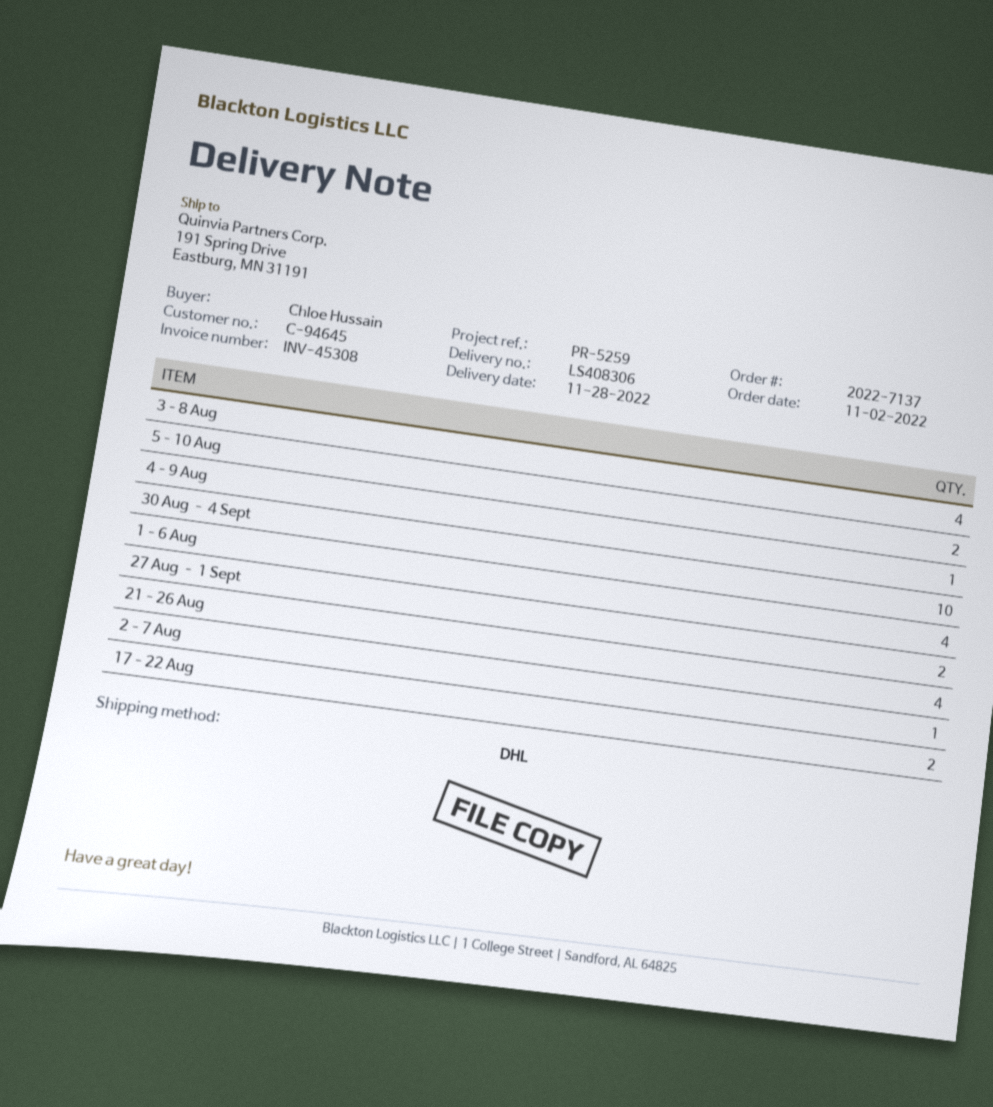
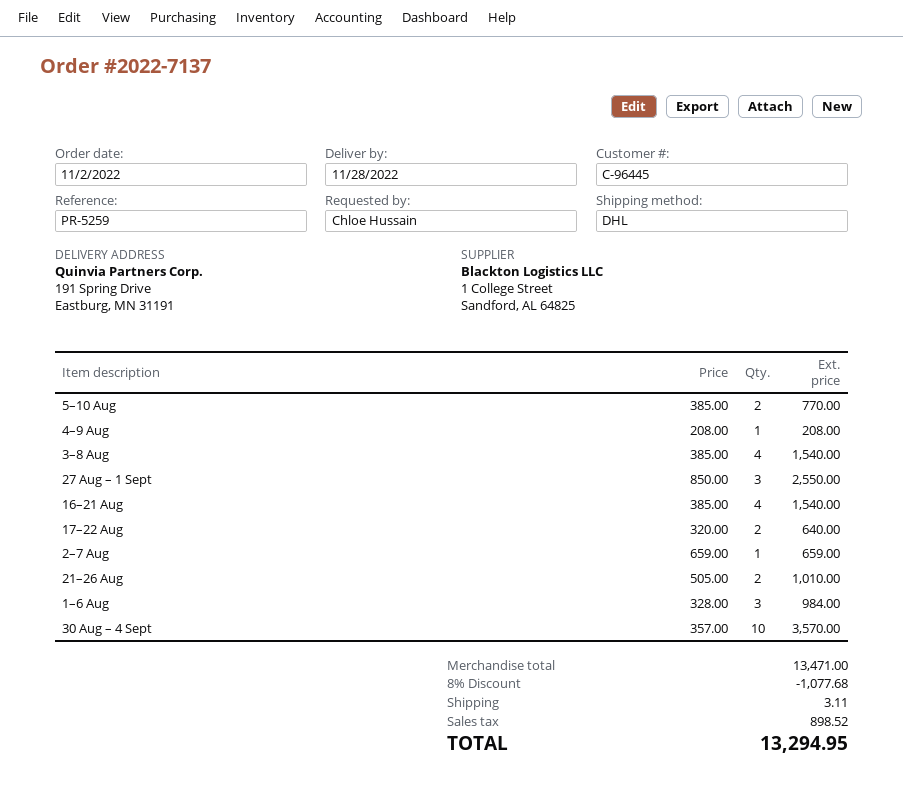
customer number: C-94645 -> C-96445
1–6 Aug: 4 -> 3
27 Aug – 1 Sept: 2 -> 3
21–26 Aug: 4 -> 2
16–21 Aug: none -> 4

